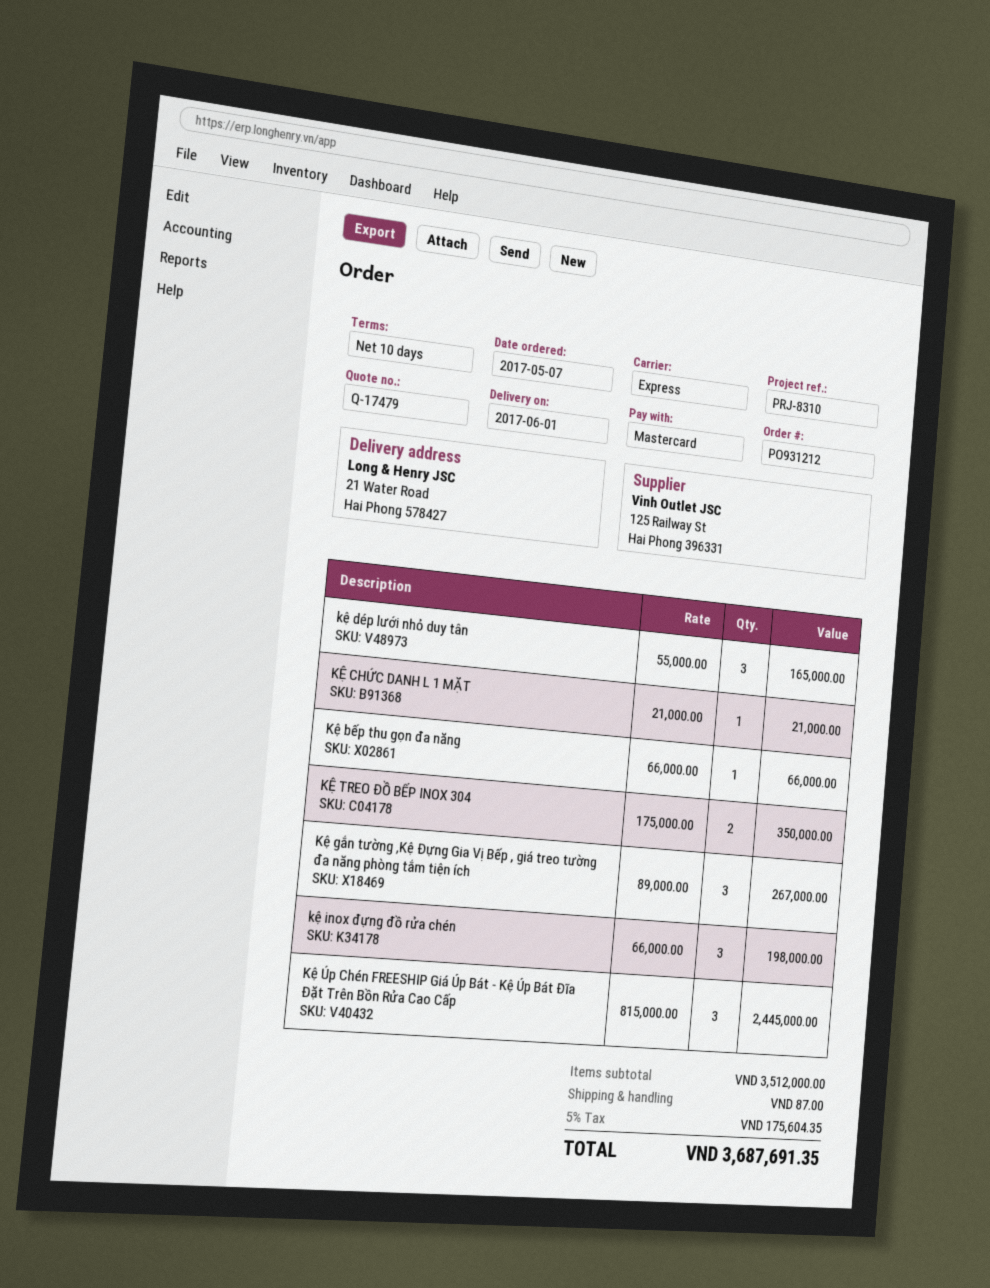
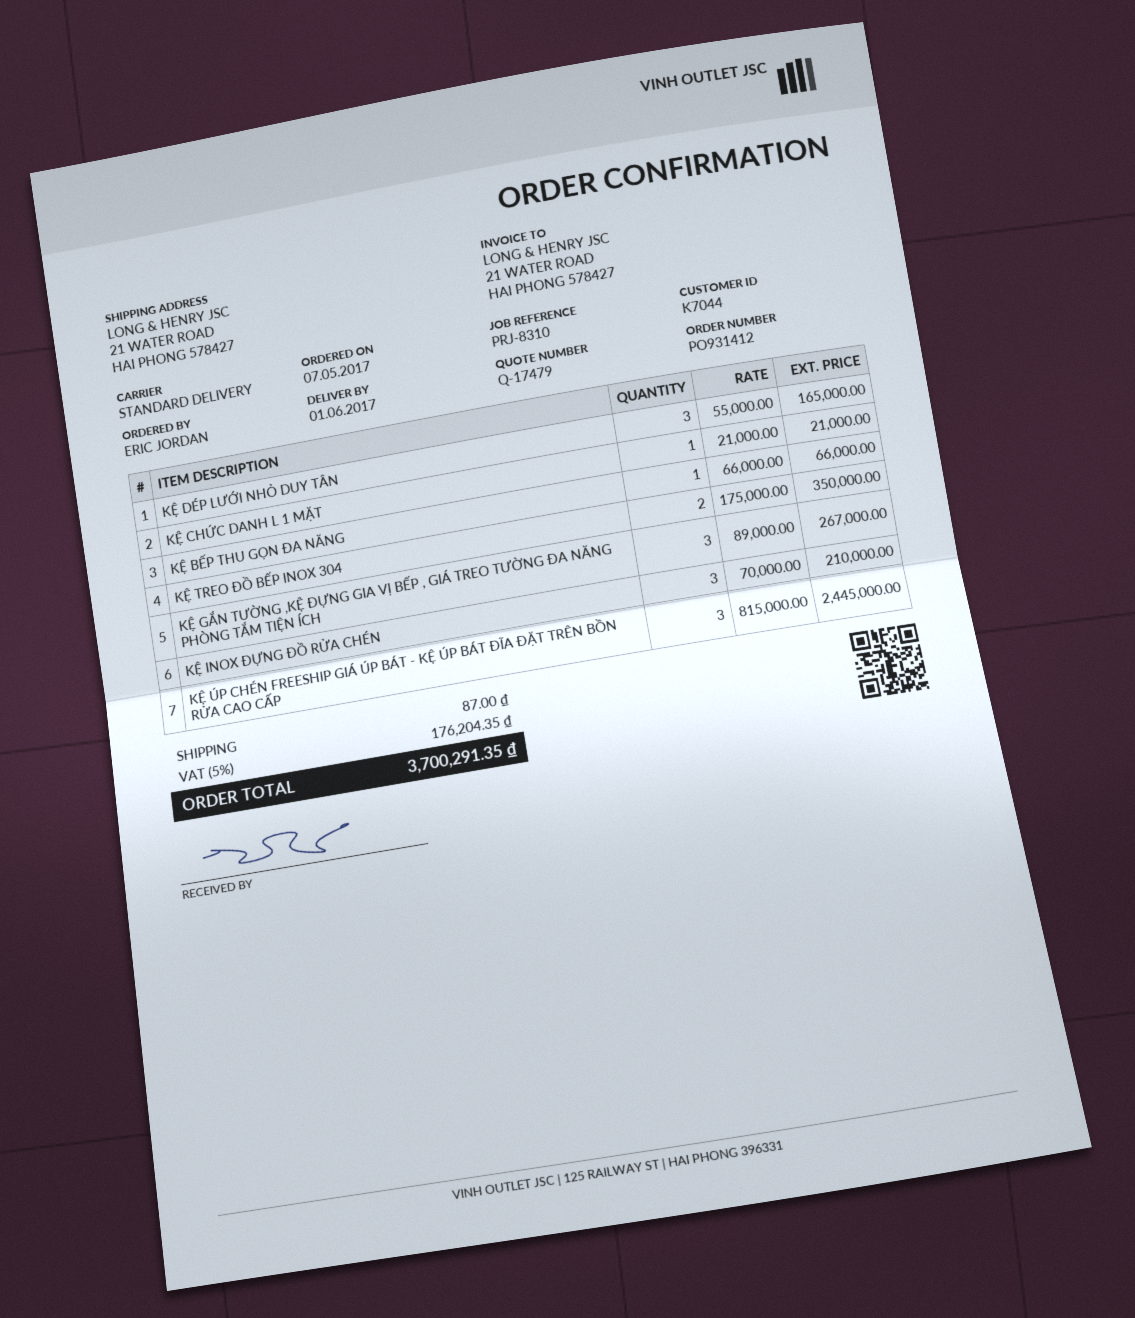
order number: PO931212 -> PO931412
shipping method: express -> standard
kệ inox đựng đồ rửa chén: 3 x 66000.00 = 198000.00 -> 3 x 70000.00 = 210000.00
tax: 5% = 175604.35 -> 5% = 176204.35
total: 3687691.35 -> 3700291.35

